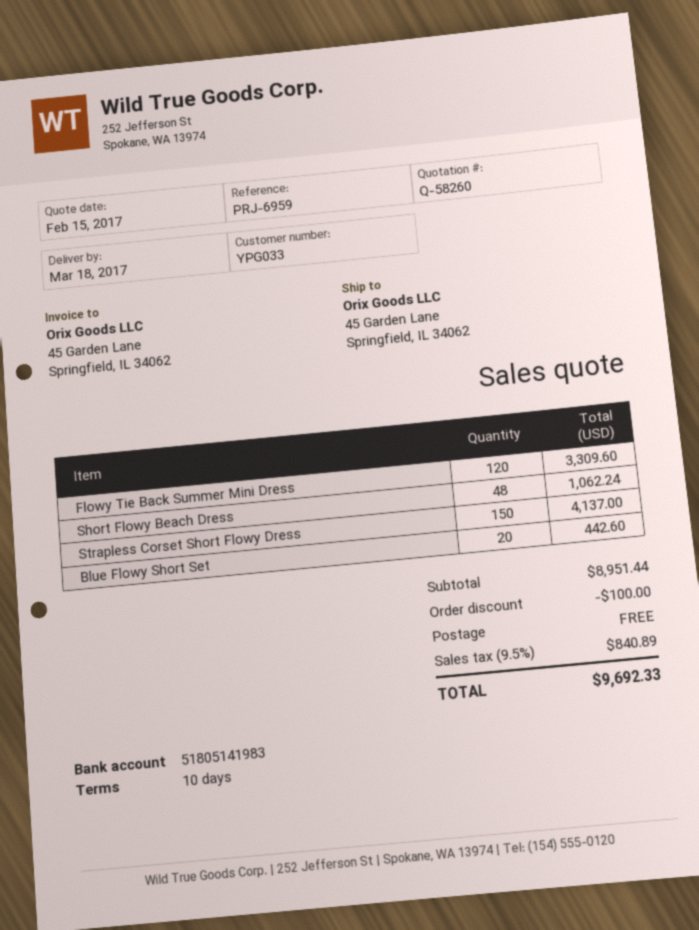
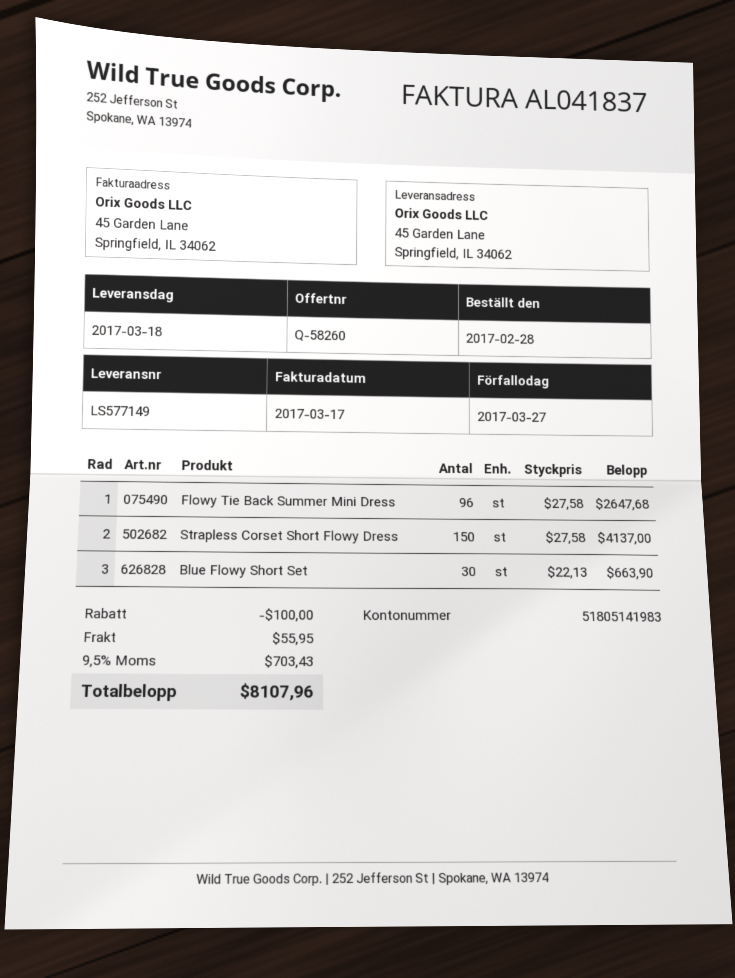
Flowy Tie Back Summer Mini Dress: 120 for 3309.60 -> 96 for 2647.68
Short Flowy Beach Dress: 48 for 1062.24 -> none
Blue Flowy Short Set: 20 for 442.60 -> 30 for 663.90
shipping: 0.00 -> 55.95
tax: 9.5% = 840.89 -> 9.5% = 703.43
total: 9692.33 -> 8107.96

